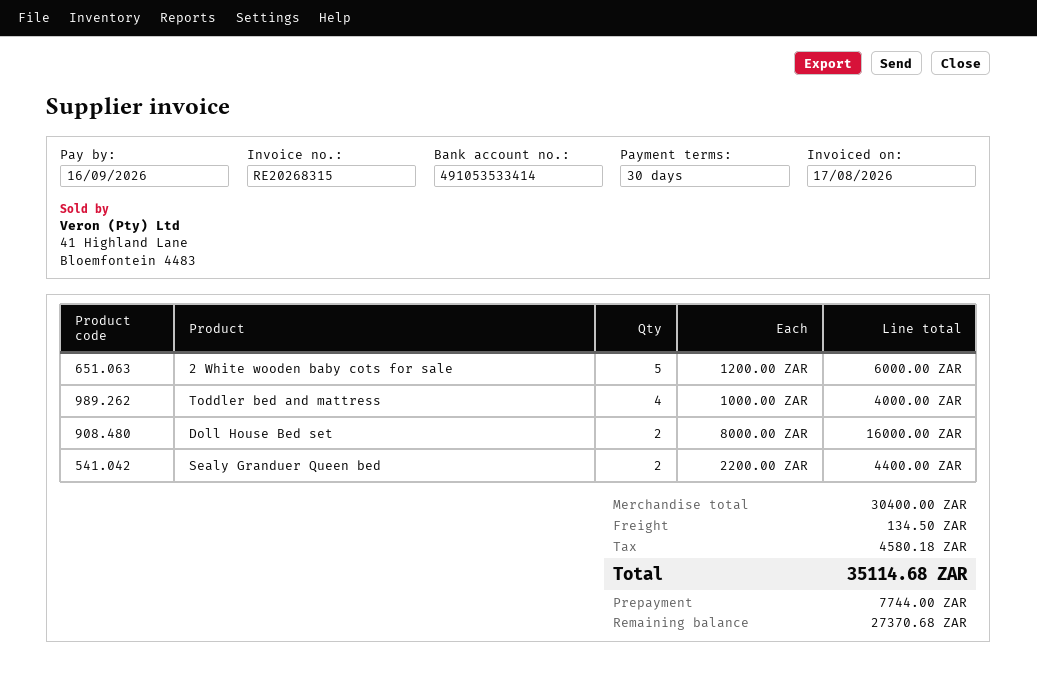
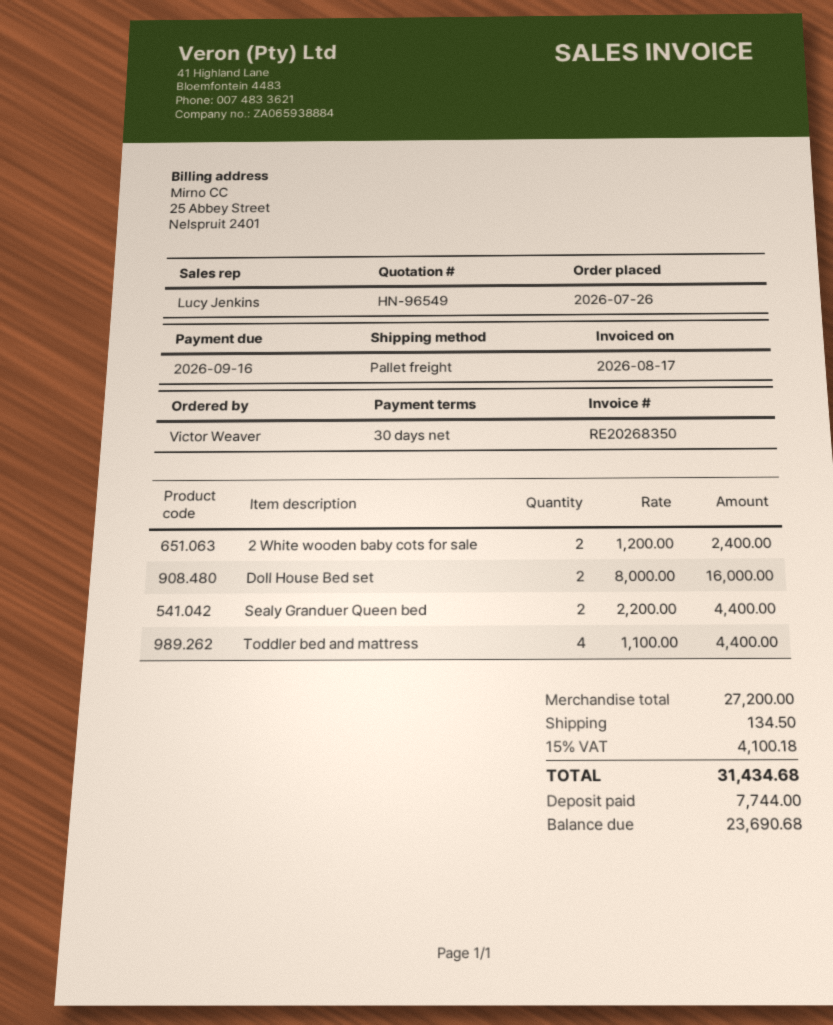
invoice number: RE20268315 -> RE20268350
2 White wooden baby cots for sale: 5 x 1200.00 = 6000.00 -> 2 x 1200.00 = 2400.00
Toddler bed and mattress: 4 x 1000.00 = 4000.00 -> 4 x 1100.00 = 4400.00
subtotal: 30400.00 -> 27200.00
tax: 4580.18 -> 4100.18
total: 35114.68 -> 31434.68
balance: 27370.68 -> 23690.68

